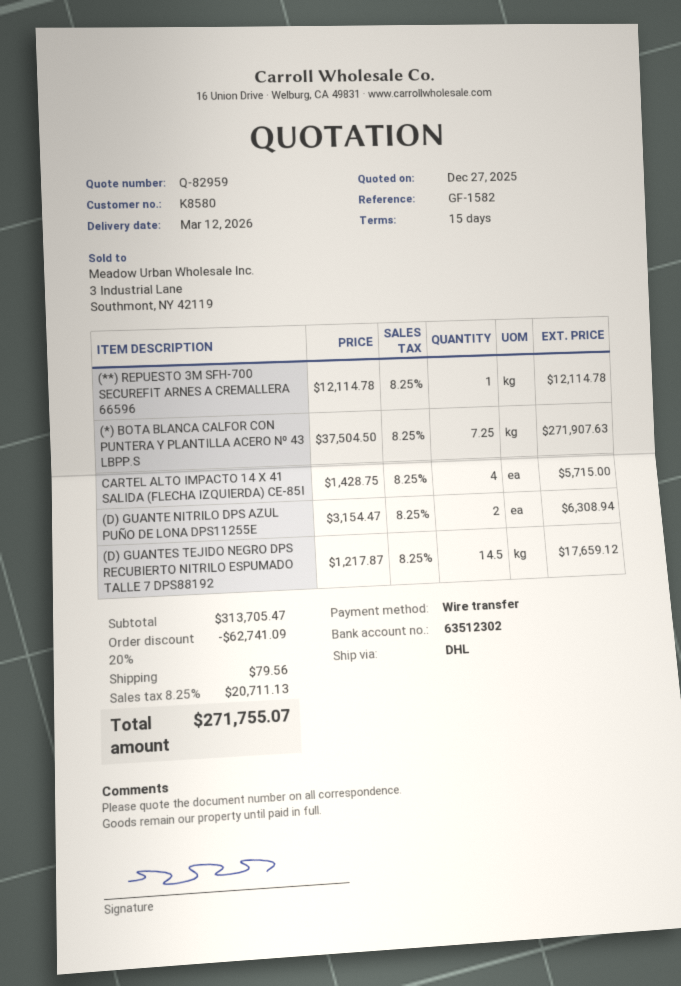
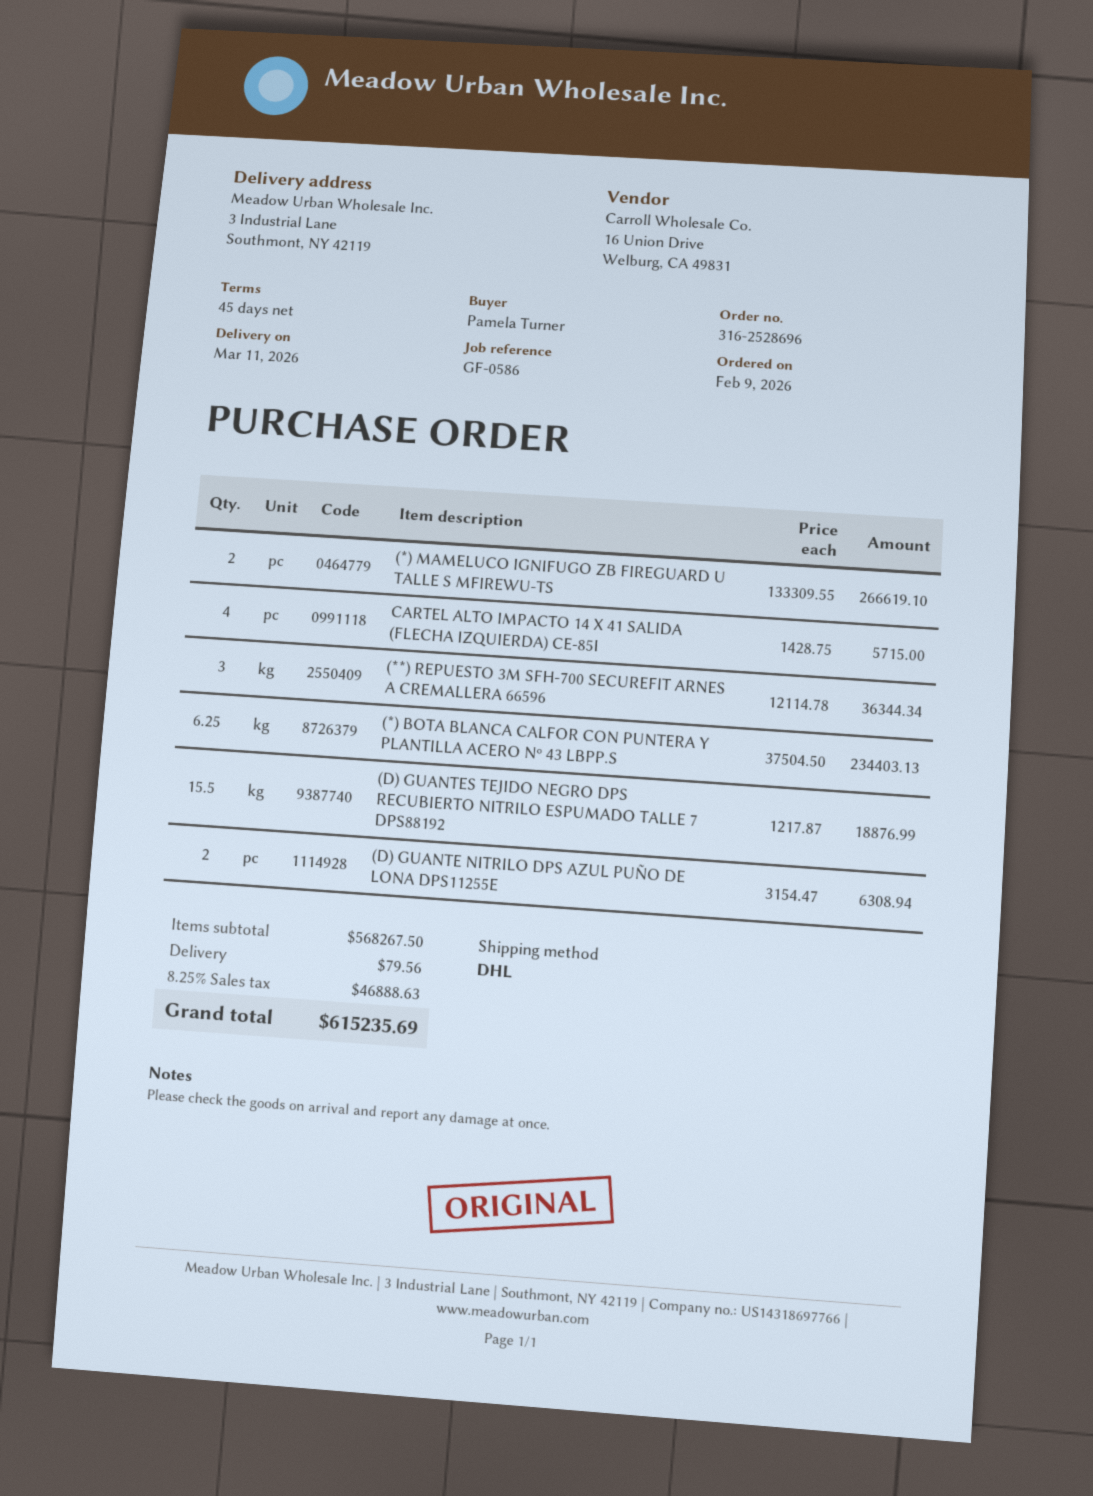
delivery date: 2026-03-12 -> 2026-03-11
payment terms: 15 days -> 45 days
reference: GF-1582 -> GF-0586
(**) REPUESTO 3M SFH-700 SECUREFIT ARNES A CREMALLERA 66596: 1 x 12114.78 = 12114.78 -> 3 x 12114.78 = 36344.34
(*) BOTA BLANCA CALFOR CON PUNTERA Y PLANTILLA ACERO Nº 43 LBPP.S: 7.25 x 37504.50 = 271907.63 -> 6.25 x 37504.50 = 234403.13
(D) GUANTES TEJIDO NEGRO DPS RECUBIERTO NITRILO ESPUMADO TALLE 7 DPS88192: 14.5 x 1217.87 = 17659.12 -> 15.5 x 1217.87 = 18876.99
(*) MAMELUCO IGNIFUGO ZB FIREGUARD U TALLE S MFIREWU-TS: none -> 2 x 133309.55 = 266619.10
subtotal: 313705.47 -> 568267.50
discount: 20% = 62741.09 -> none
tax: 8.25% = 20711.13 -> 8.25% = 46888.63
total: 271755.07 -> 615235.69

